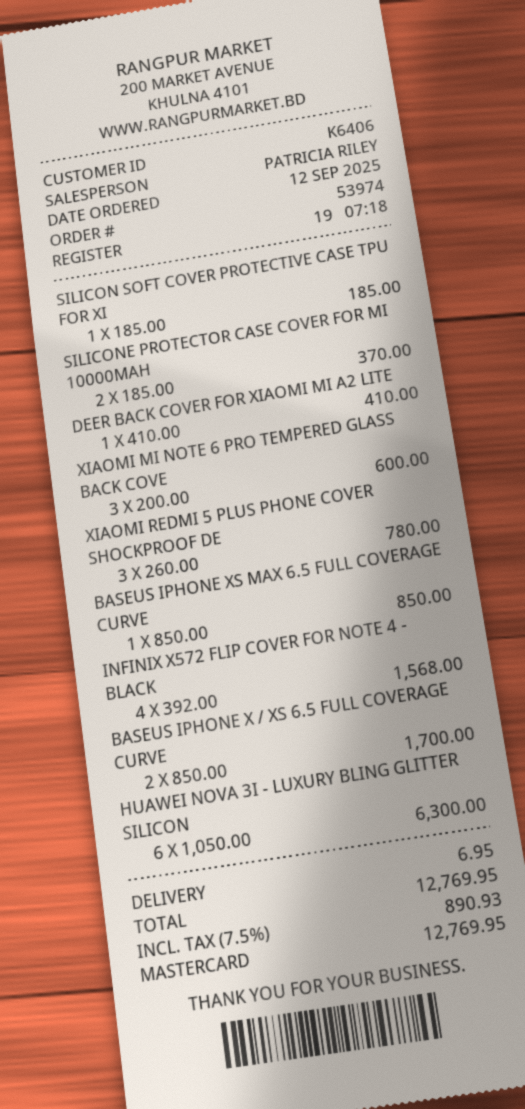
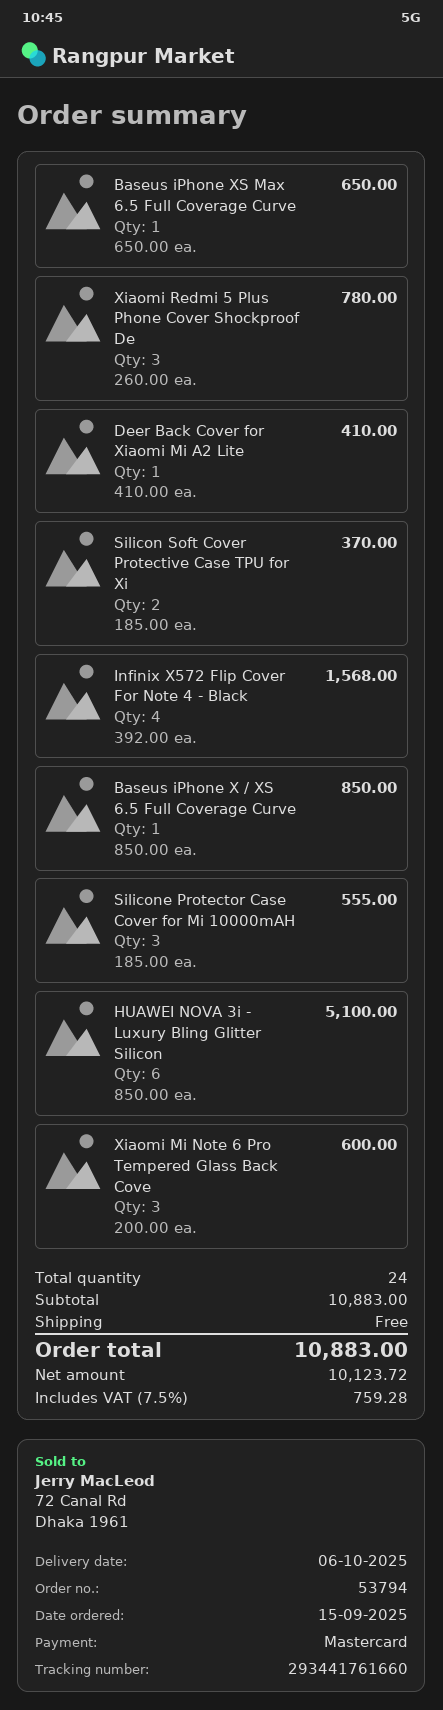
order number: 53974 -> 53794
order date: 2025-09-12 -> 2025-09-15
SILICON SOFT COVER PROTECTIVE CASE TPU FOR XI: 1 x 185.00 = 185.00 -> 2 x 185.00 = 370.00
SILICONE PROTECTOR CASE COVER FOR MI 10000MAH: 2 x 185.00 = 370.00 -> 3 x 185.00 = 555.00
BASEUS IPHONE XS MAX 6.5 FULL COVERAGE CURVE: 1 x 850.00 = 850.00 -> 1 x 650.00 = 650.00
BASEUS IPHONE X / XS 6.5 FULL COVERAGE CURVE: 2 x 850.00 = 1700.00 -> 1 x 850.00 = 850.00
HUAWEI NOVA 3I - LUXURY BLING GLITTER SILICON: 6 x 1050.00 = 6300.00 -> 6 x 850.00 = 5100.00
shipping: 6.95 -> 0.00
tax: 7.5% = 890.93 -> 7.5% = 759.28
total: 12769.95 -> 10883.00

